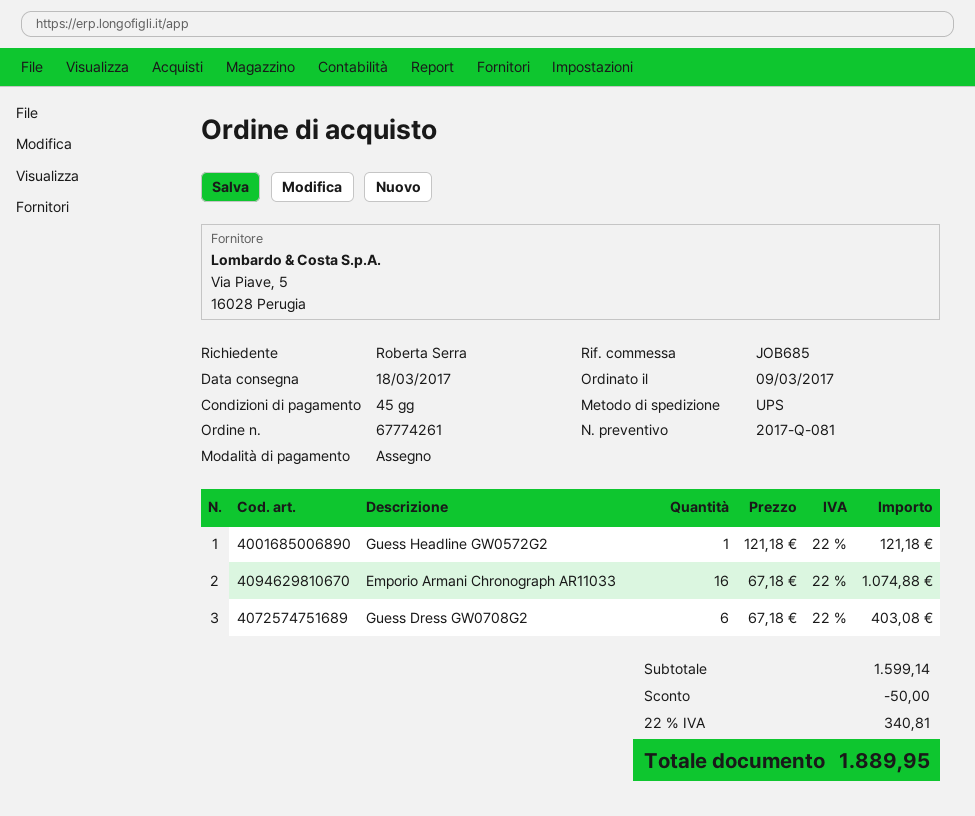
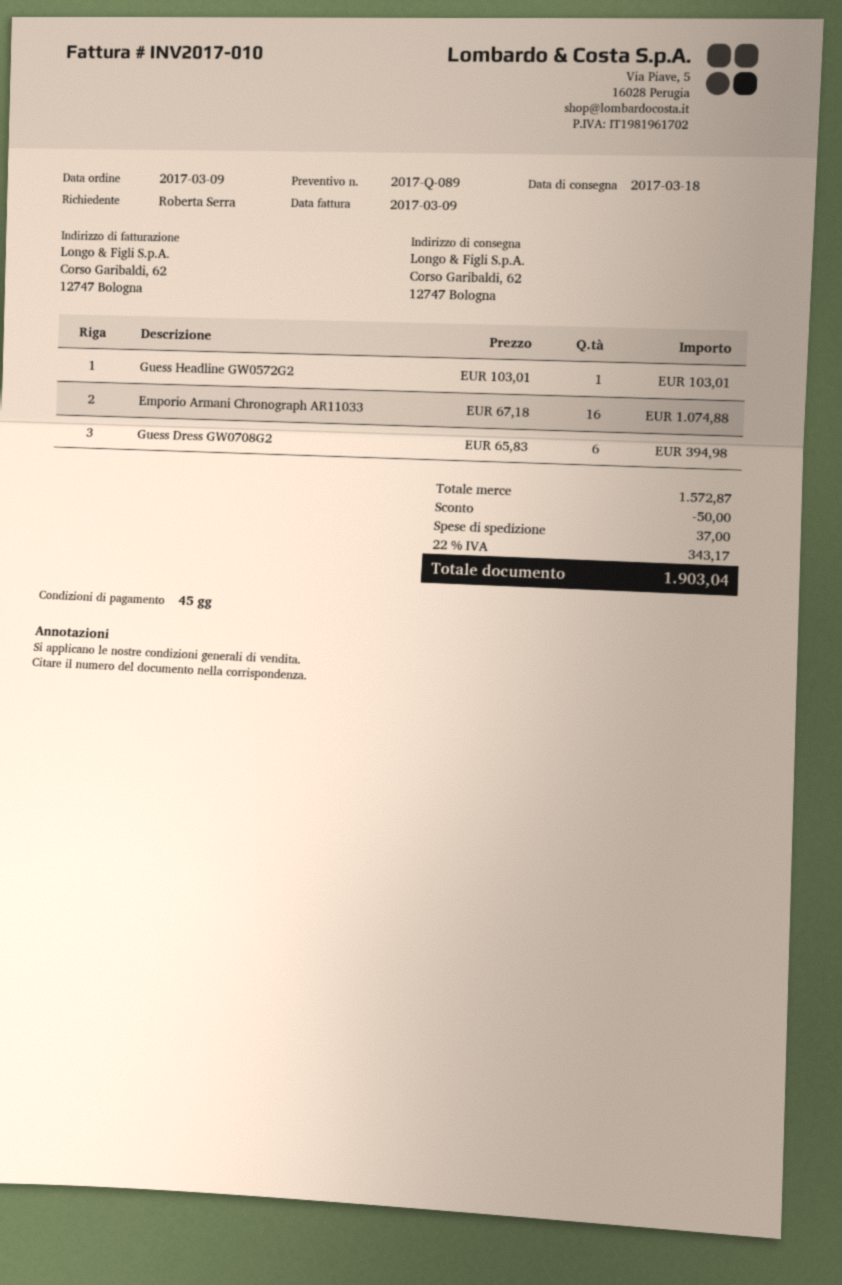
quote number: 2017-Q-081 -> 2017-Q-089
Guess Headline GW0572G2: 1 x 121.18 = 121.18 -> 1 x 103.01 = 103.01
Guess Dress GW0708G2: 6 x 67.18 = 403.08 -> 6 x 65.83 = 394.98
subtotal: 1599.14 -> 1572.87
shipping: none -> 37.00
tax: 22% = 340.81 -> 22% = 343.17
total: 1889.95 -> 1903.04

